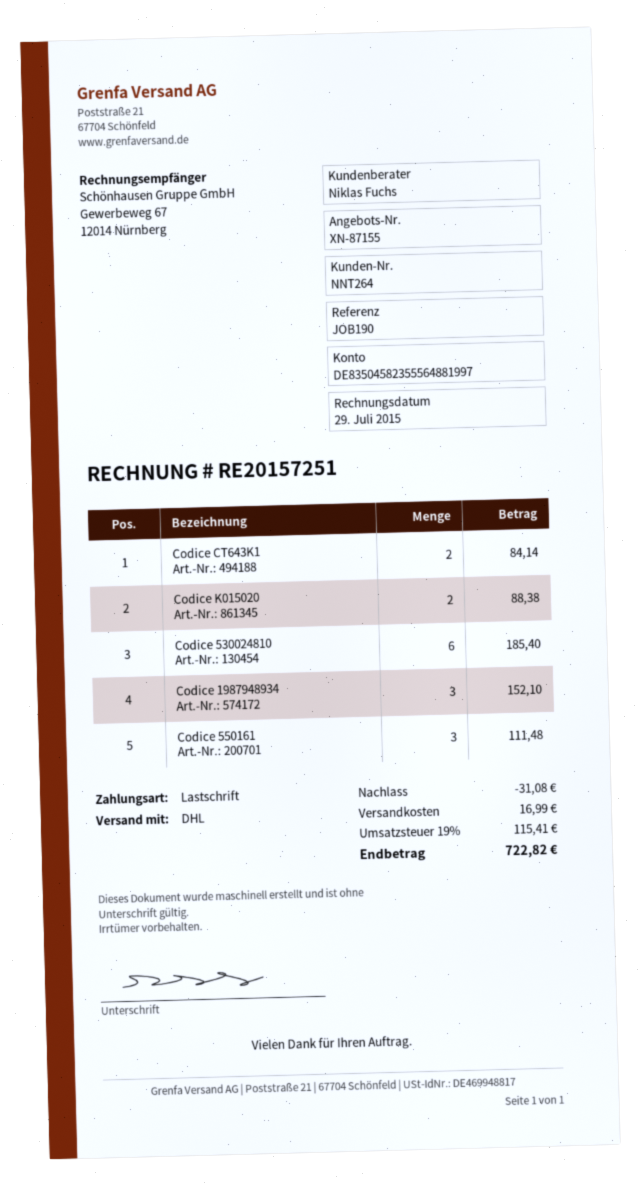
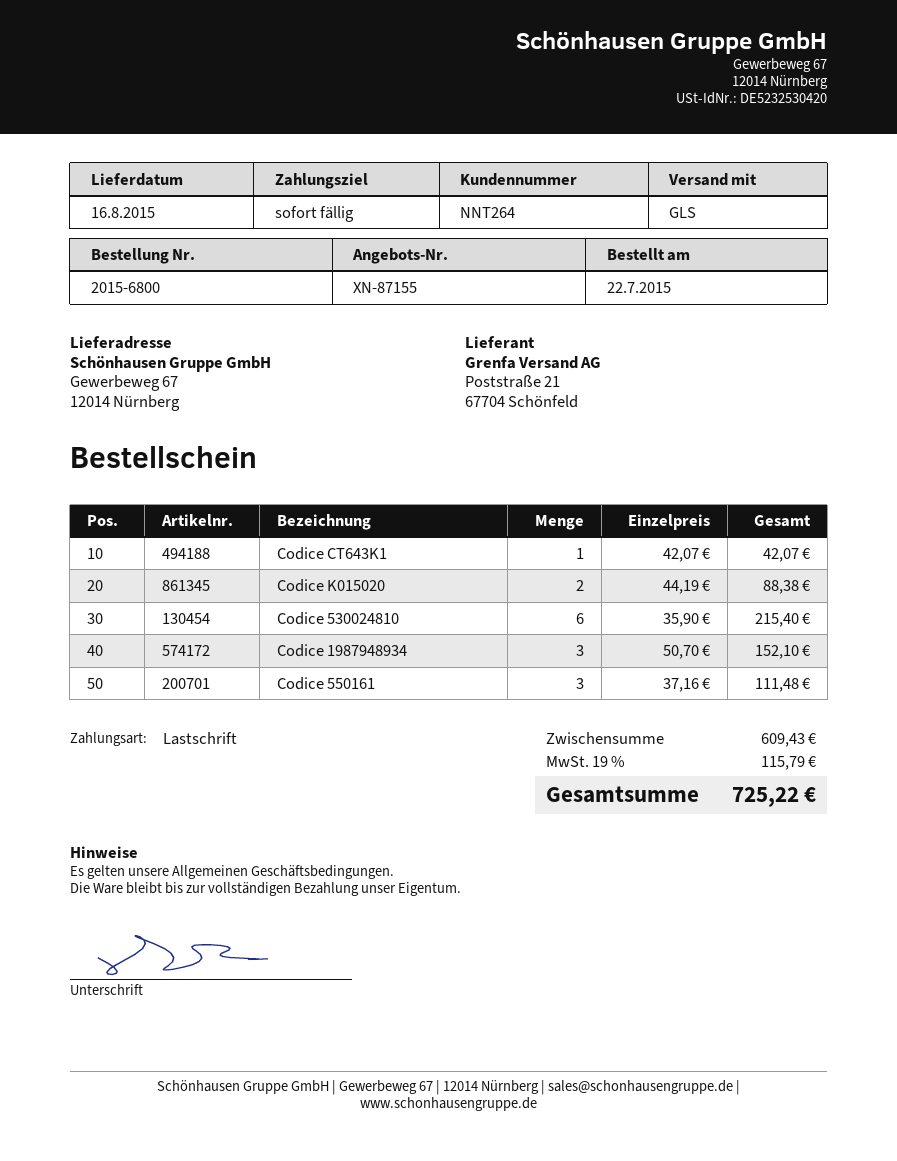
shipping method: DHL -> GLS
Codice CT643K1: 2 for 84.14 -> 1 for 42.07
Codice 530024810: 6 for 185.40 -> 6 for 215.40
discount: 31.08 -> none
shipping: 16.99 -> none
tax: 19% = 115.41 -> 19% = 115.79
total: 722.82 -> 725.22

